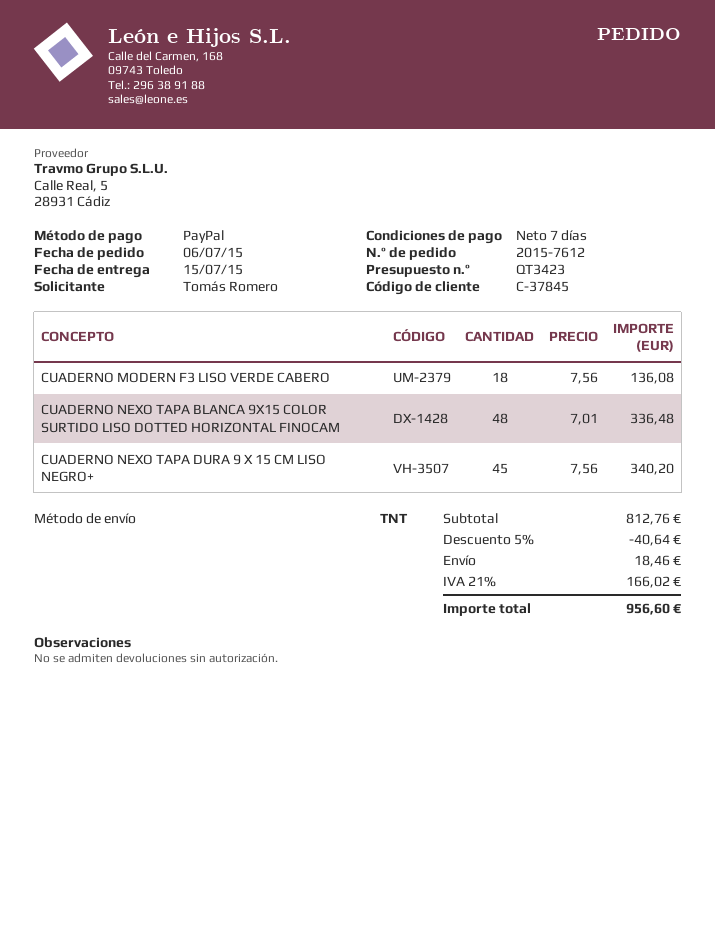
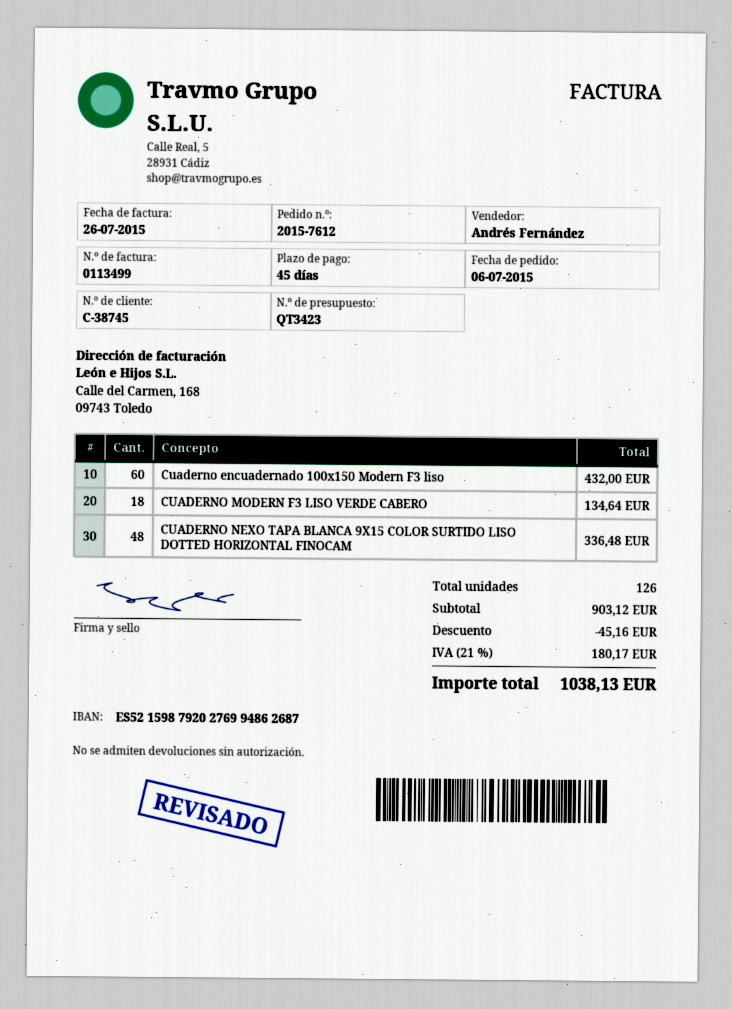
payment terms: 7 days -> 45 days
customer number: C-37845 -> C-38745
CUADERNO MODERN F3 LISO VERDE CABERO: 18 for 136.08 -> 18 for 134.64
CUADERNO NEXO TAPA DURA 9 X 15 CM LISO NEGRO+: 45 for 340.20 -> none
Cuaderno encuadernado 100x150 Modern F3 liso: none -> 60 for 432.00
subtotal: 812.76 -> 903.12
discount: 40.64 -> 45.16
shipping: 18.46 -> none
tax: 21% = 166.02 -> 21% = 180.17
total: 956.60 -> 1038.13

